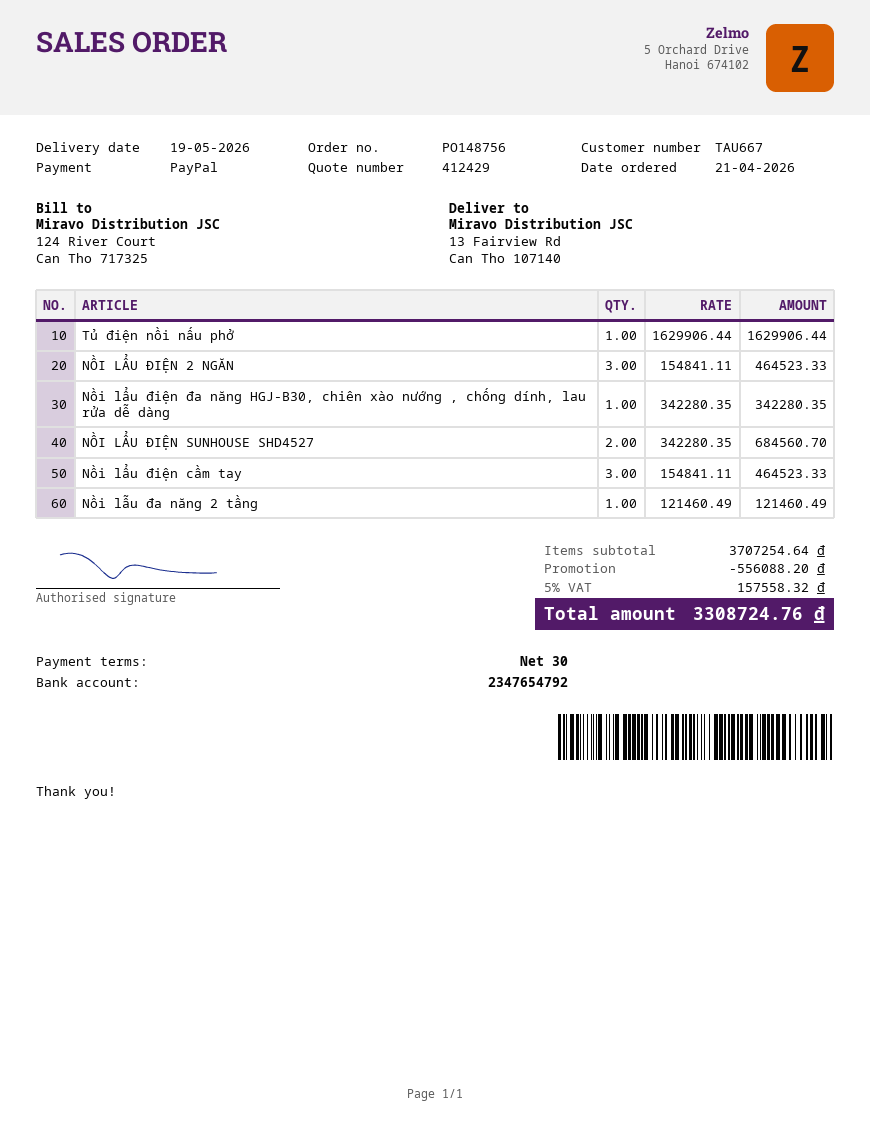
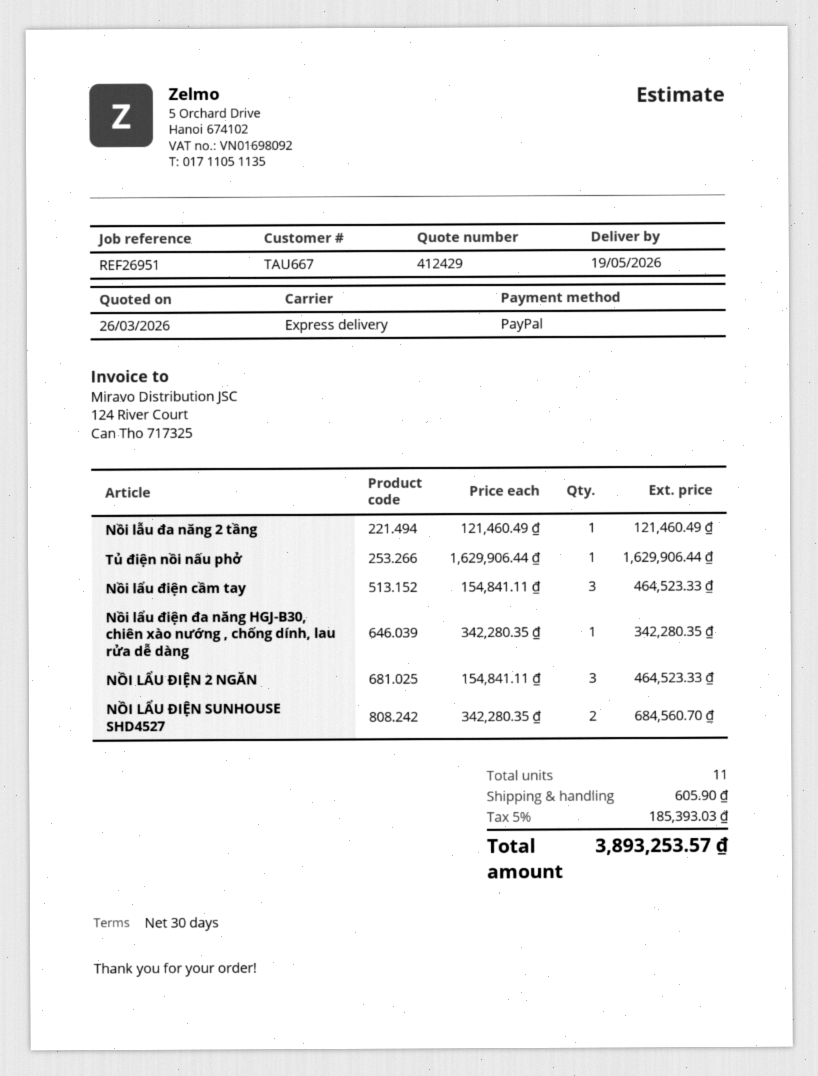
discount: 556088.20 -> none
shipping: none -> 605.90
tax: 5% = 157558.32 -> 5% = 185393.03
total: 3308724.76 -> 3893253.57

